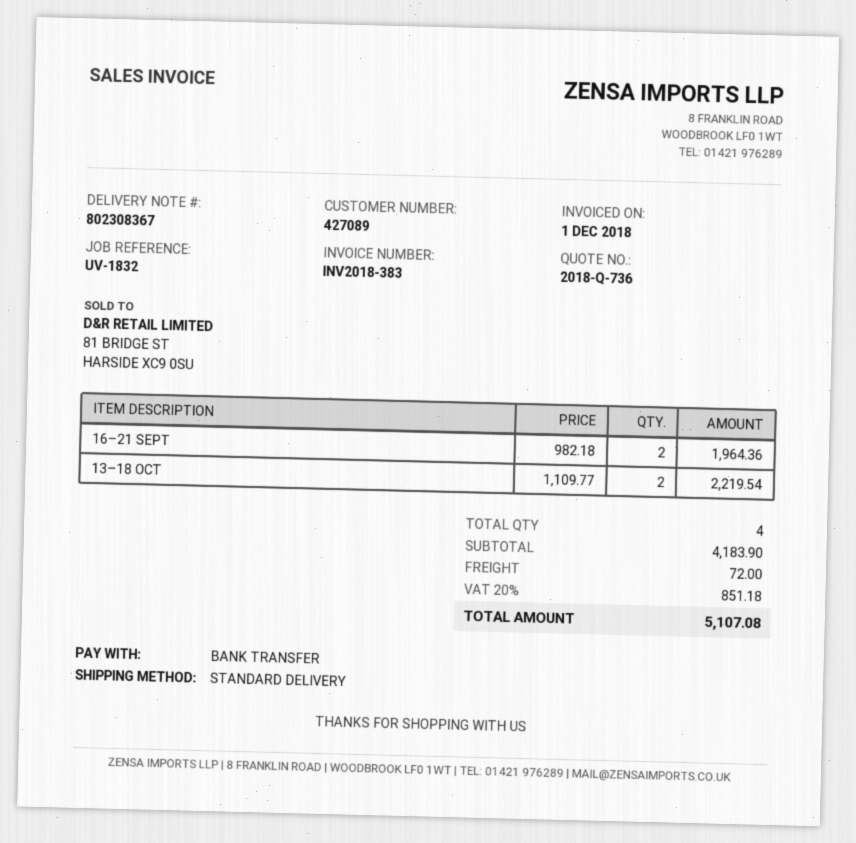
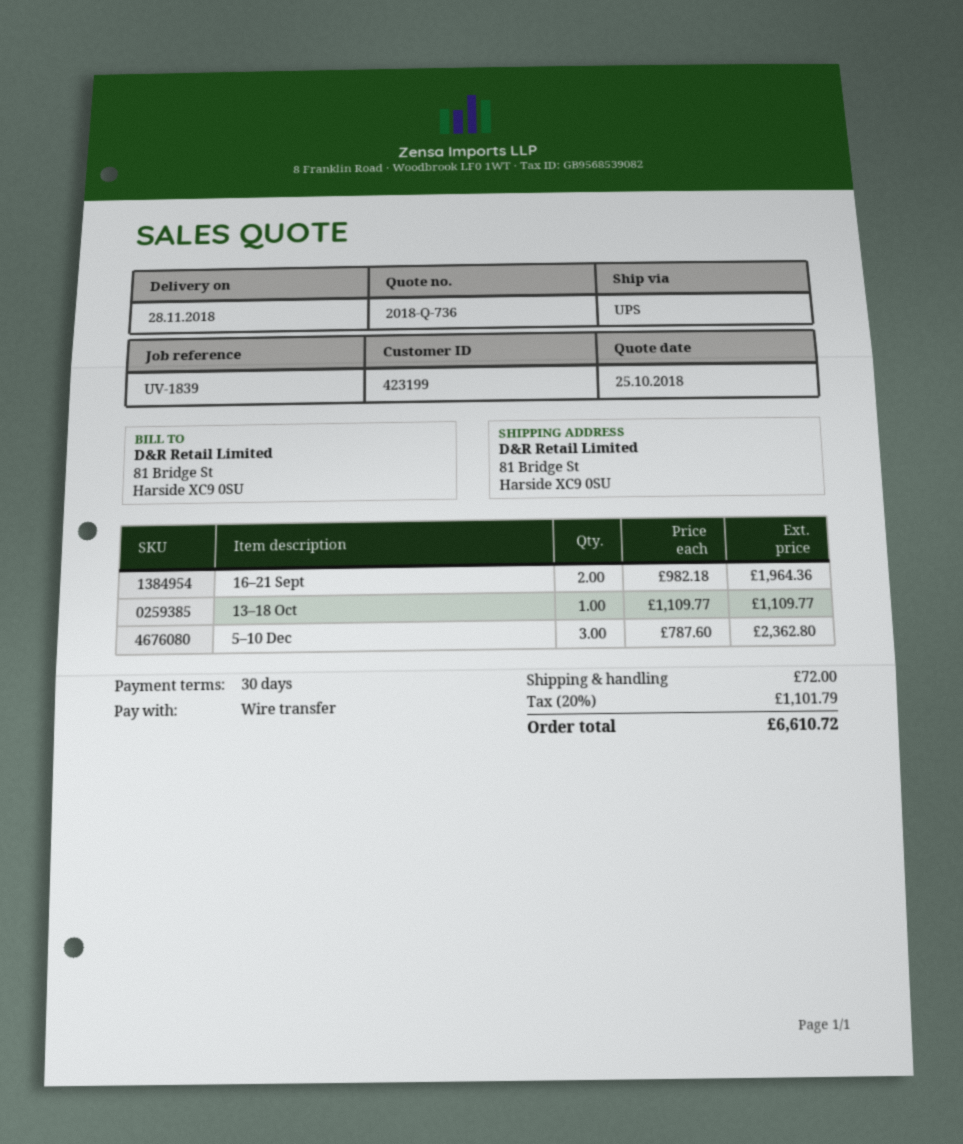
customer number: 427089 -> 423199
reference: UV-1832 -> UV-1839
shipping method: standard -> UPS
13–18 OCT: 2 x 1109.77 = 2219.54 -> 1 x 1109.77 = 1109.77
5–10 Dec: none -> 3 x 787.60 = 2362.80
tax: 20% = 851.18 -> 20% = 1101.79
total: 5107.08 -> 6610.72

